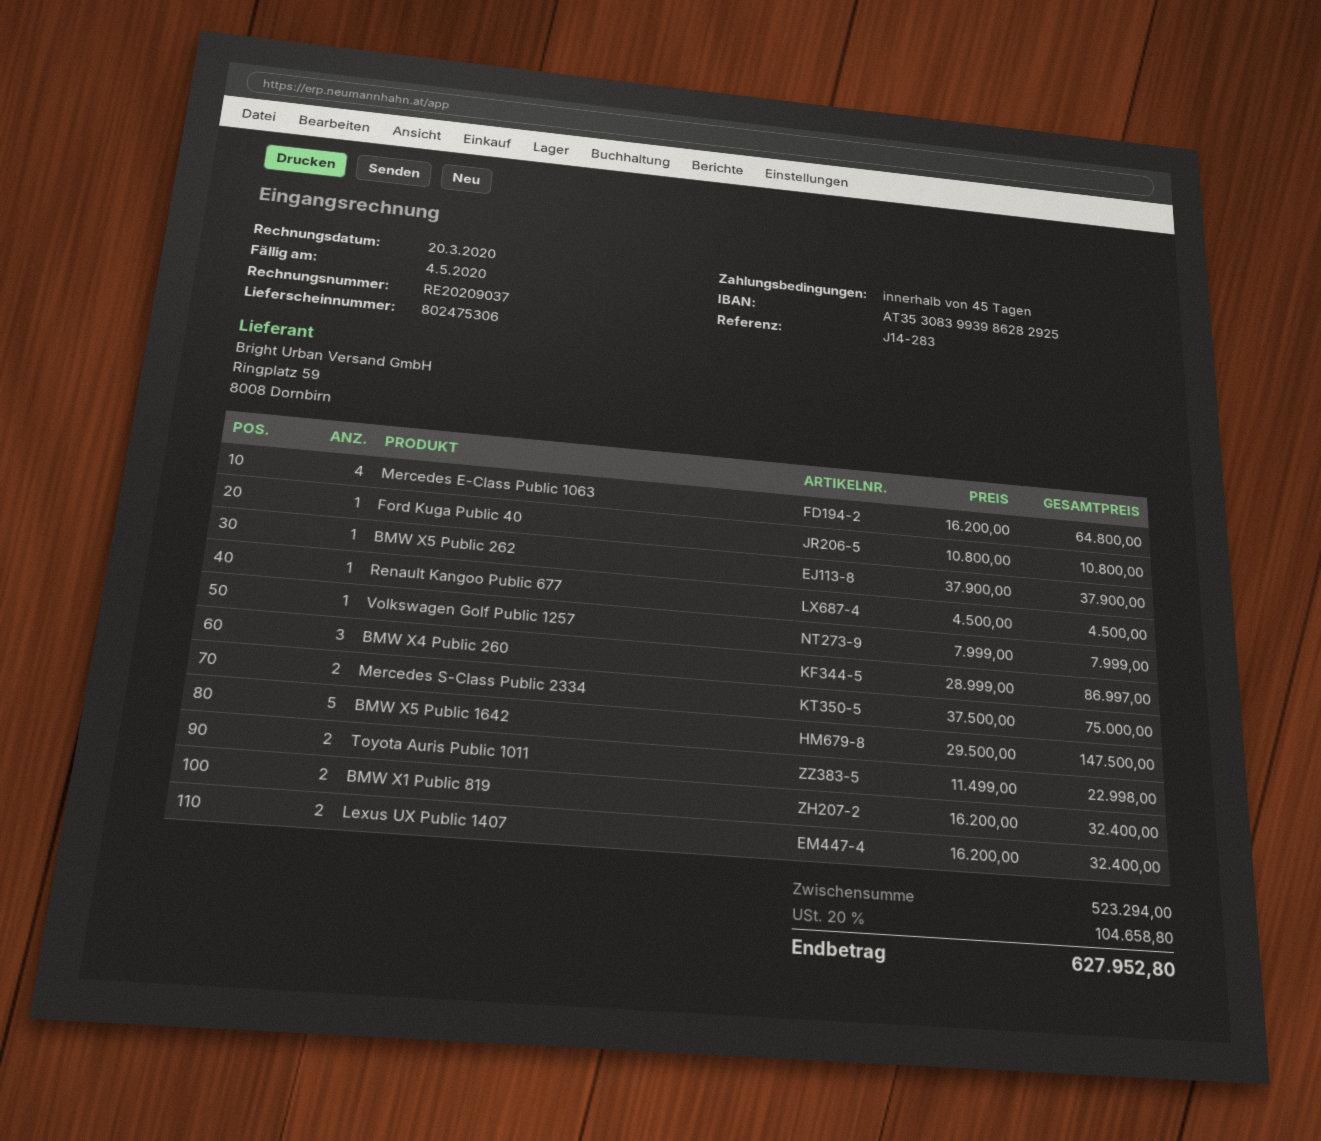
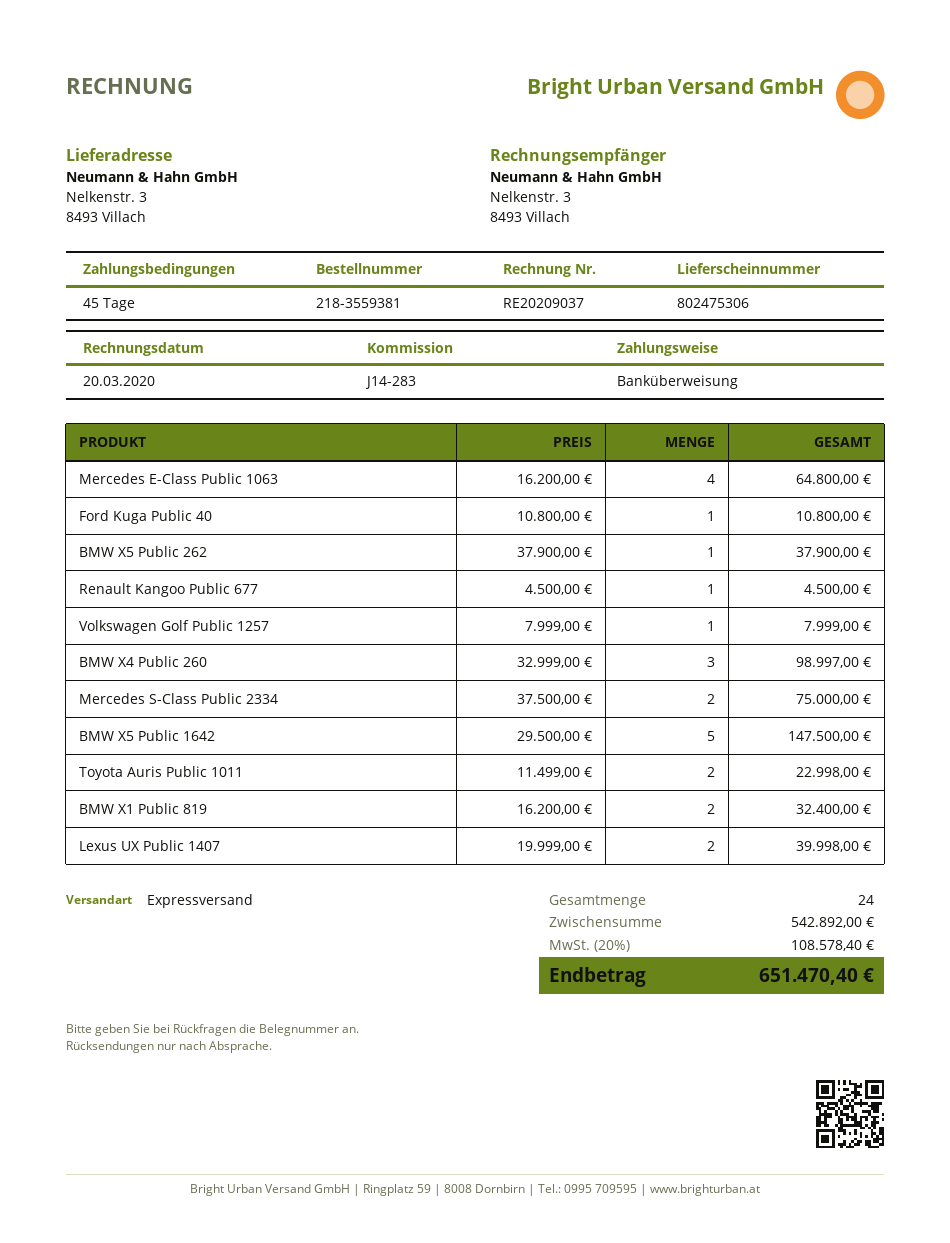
BMW X4 Public 260: 3 x 28999.00 = 86997.00 -> 3 x 32999.00 = 98997.00
Lexus UX Public 1407: 2 x 16200.00 = 32400.00 -> 2 x 19999.00 = 39998.00
subtotal: 523294.00 -> 542892.00
tax: 20% = 104658.80 -> 20% = 108578.40
total: 627952.80 -> 651470.40

